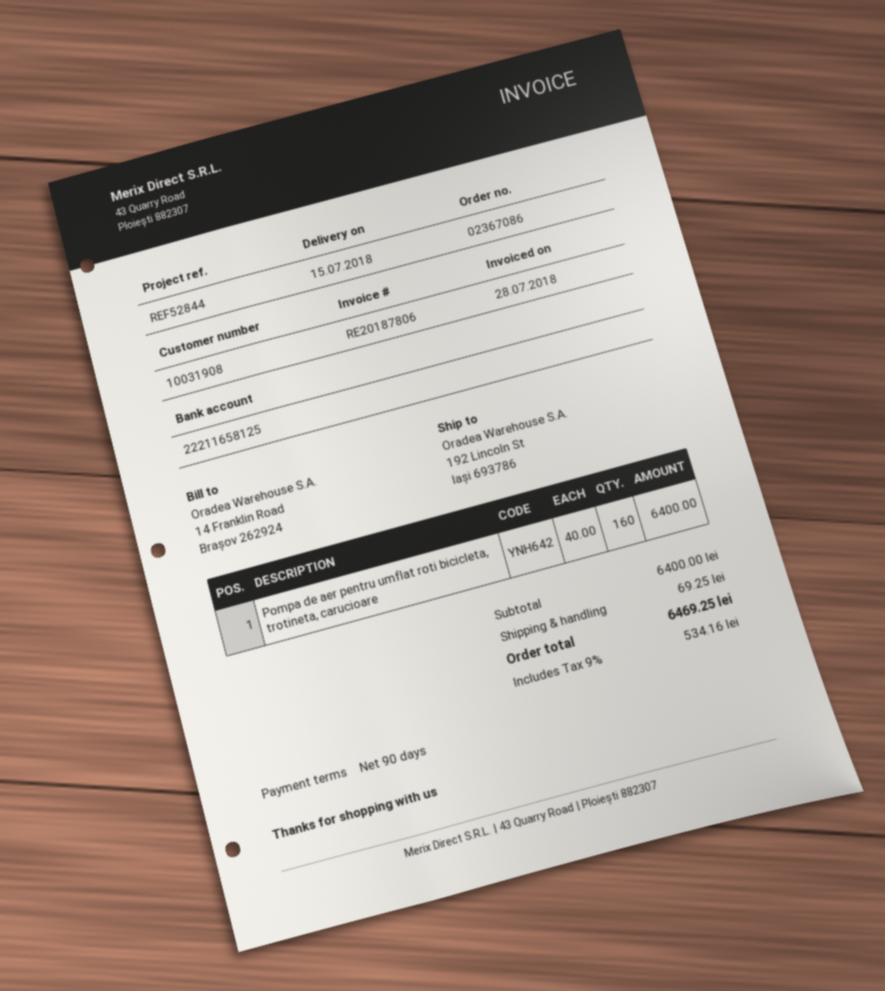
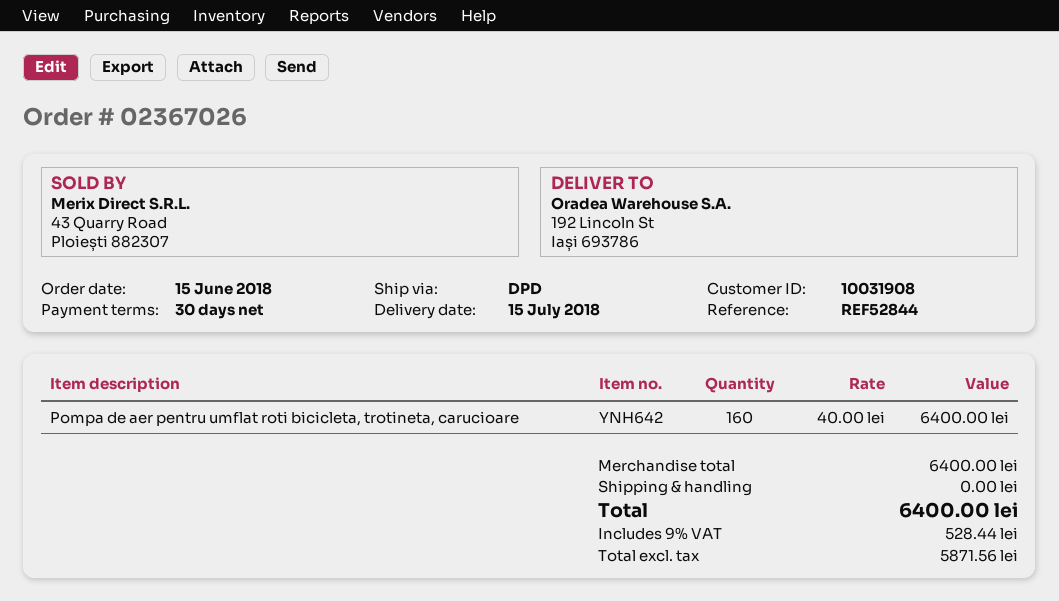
order number: 02367086 -> 02367026
payment terms: 90 days -> 30 days
shipping: 69.25 -> 0.00
tax: 9% = 534.16 -> 9% = 528.44
total: 6469.25 -> 6400.00

